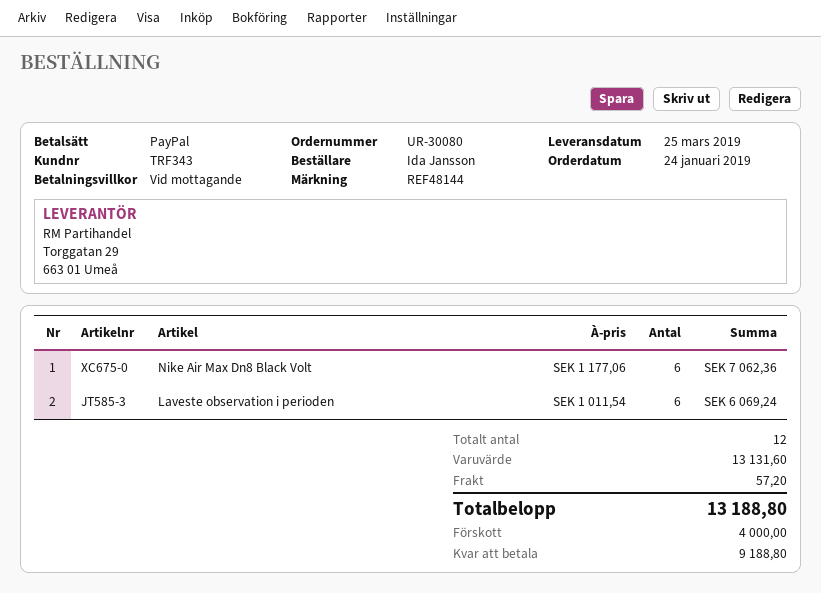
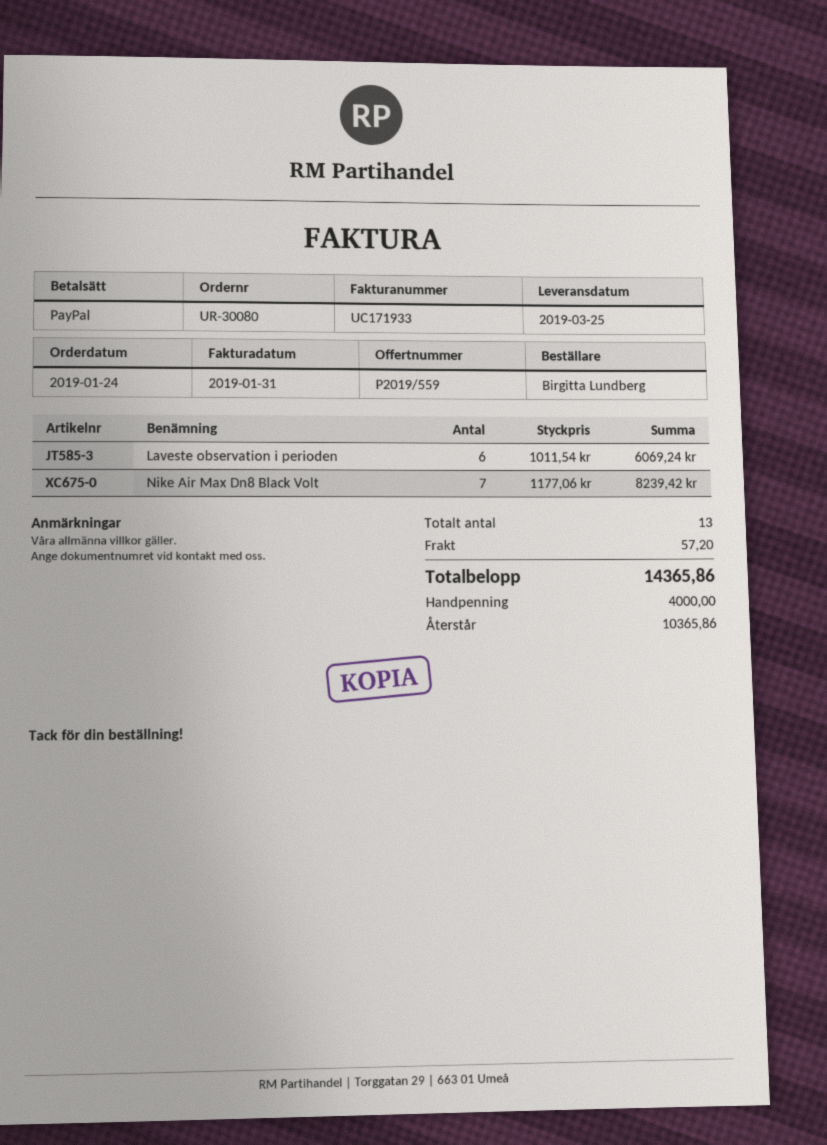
ordered by: Ida Jansson -> Birgitta Lundberg
Nike Air Max Dn8 Black Volt: 6 x 1177.06 = 7062.36 -> 7 x 1177.06 = 8239.42
total quantity: 12 -> 13
total: 13188.80 -> 14365.86
balance: 9188.80 -> 10365.86

